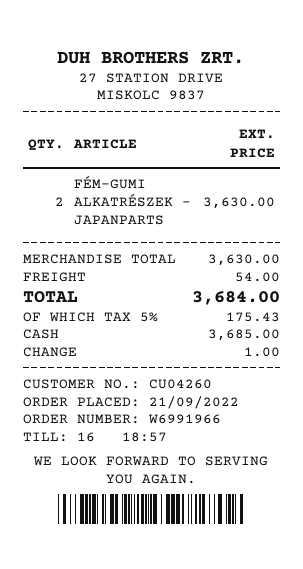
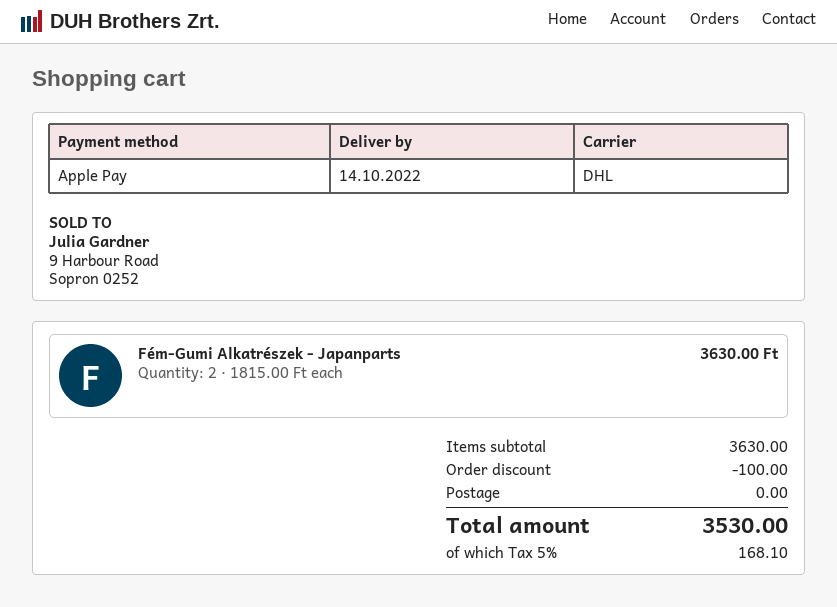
payment method: cash -> Apple Pay
discount: none -> 100.00
shipping: 54.00 -> 0.00
tax: 5% = 175.43 -> 5% = 168.10
total: 3684.00 -> 3530.00

